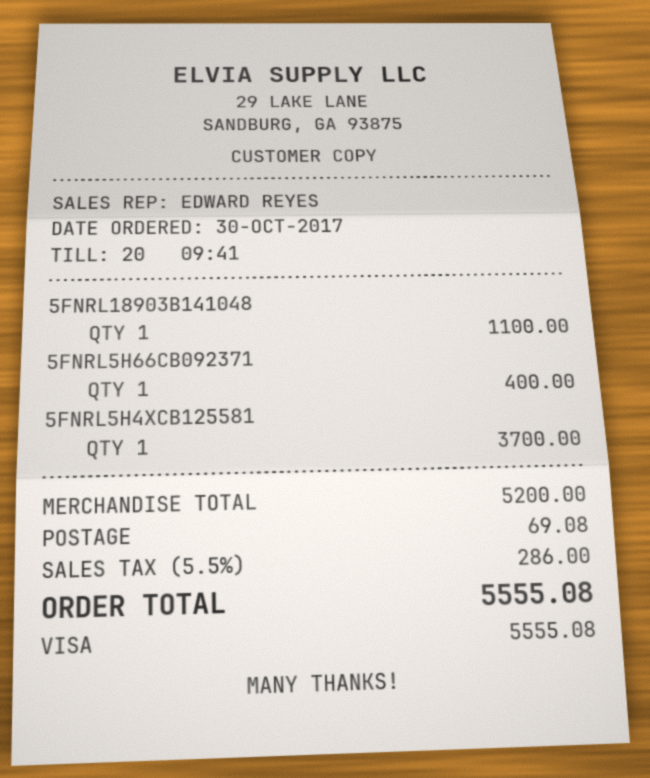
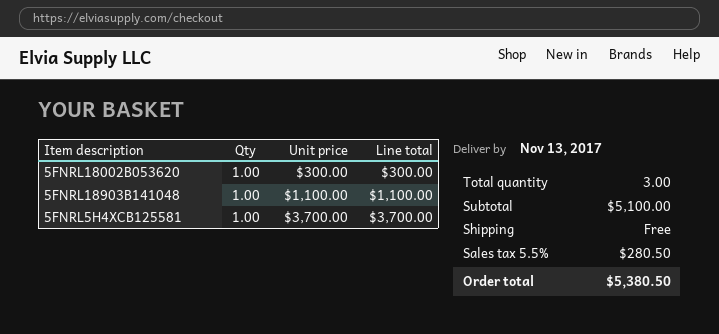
5FNRL5H66CB092371: 1 for 400.00 -> none
5FNRL18002B053620: none -> 1 for 300.00
subtotal: 5200.00 -> 5100.00
shipping: 69.08 -> 0.00
tax: 5.5% = 286.00 -> 5.5% = 280.50
total: 5555.08 -> 5380.50

